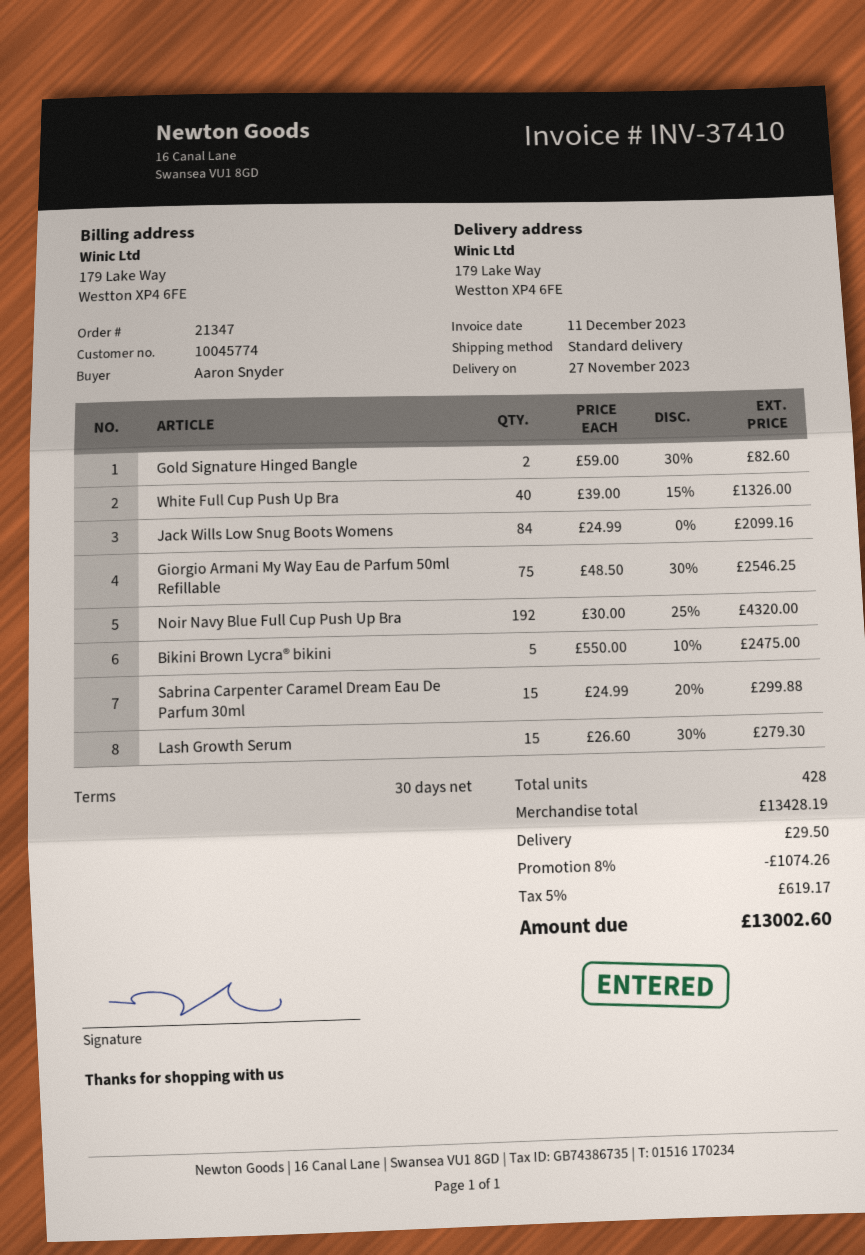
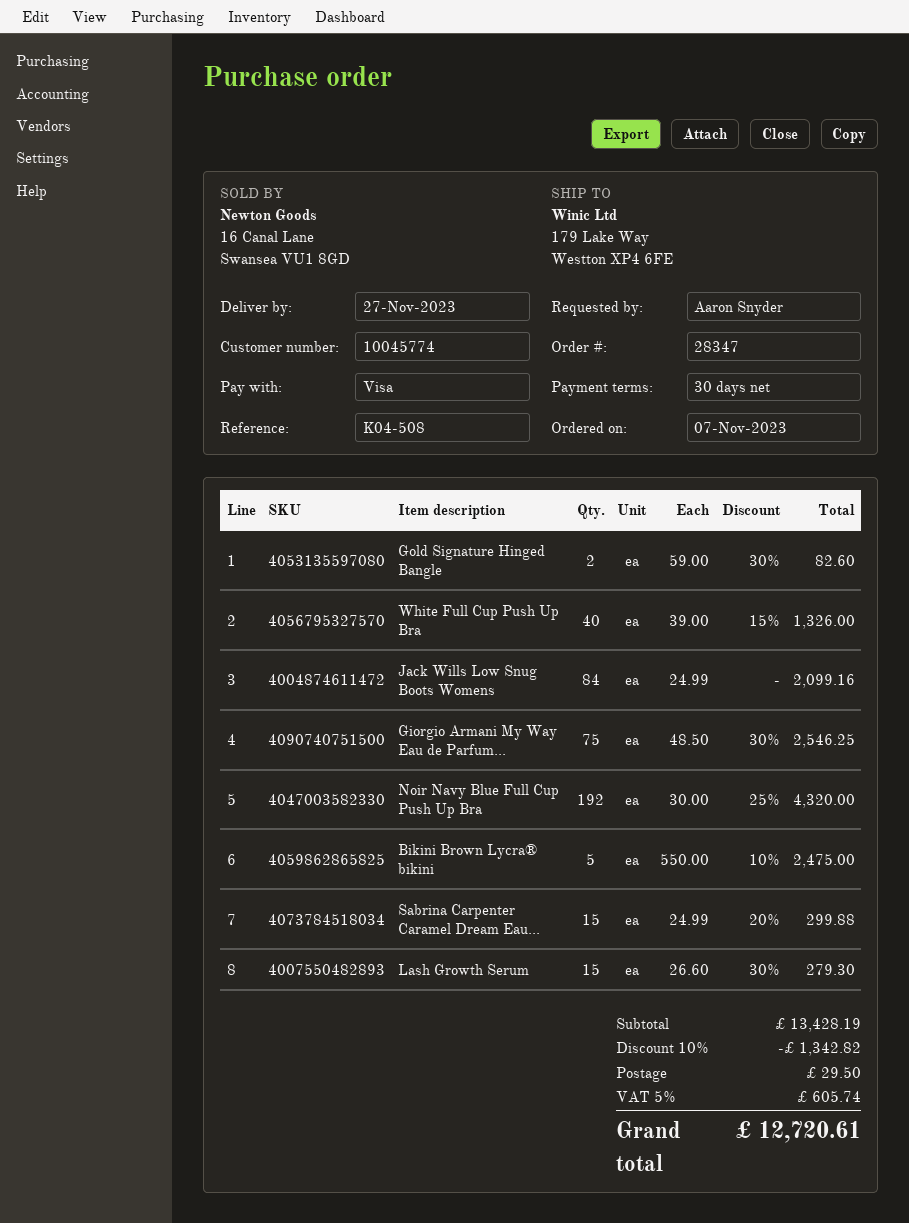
order number: 21347 -> 28347
discount: 8% = 1074.26 -> 10% = 1342.82
tax: 5% = 619.17 -> 5% = 605.74
total: 13002.60 -> 12720.61

